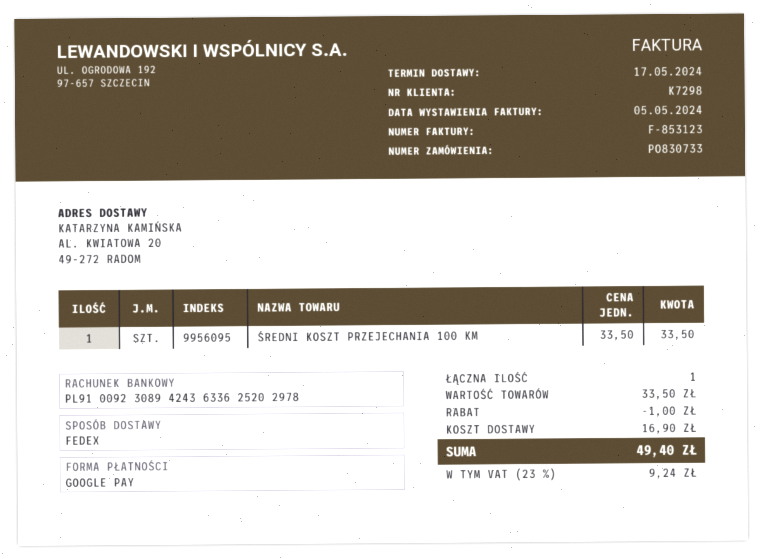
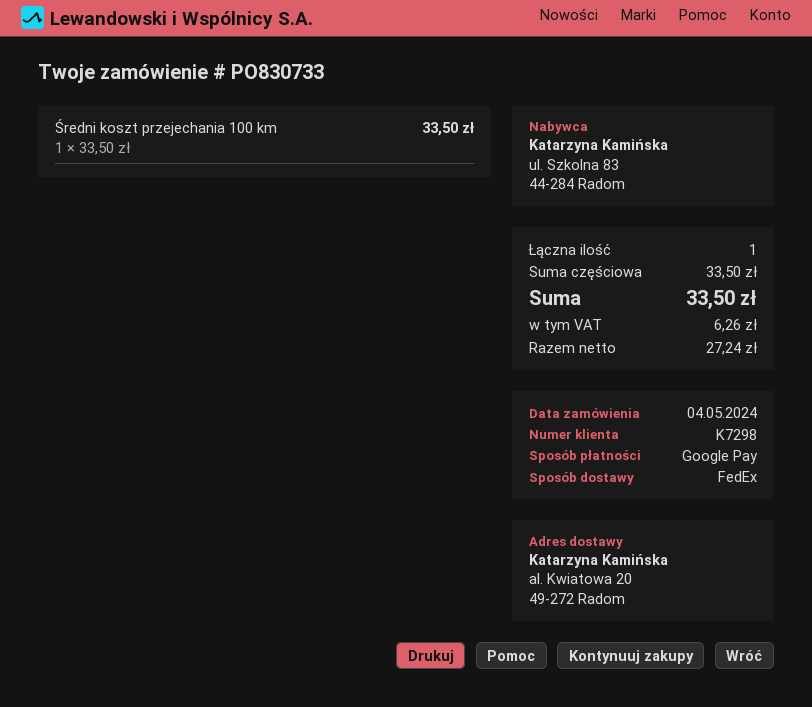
discount: 1.00 -> none
shipping: 16.90 -> none
tax: 9.24 -> 6.26
total: 49.40 -> 33.50

